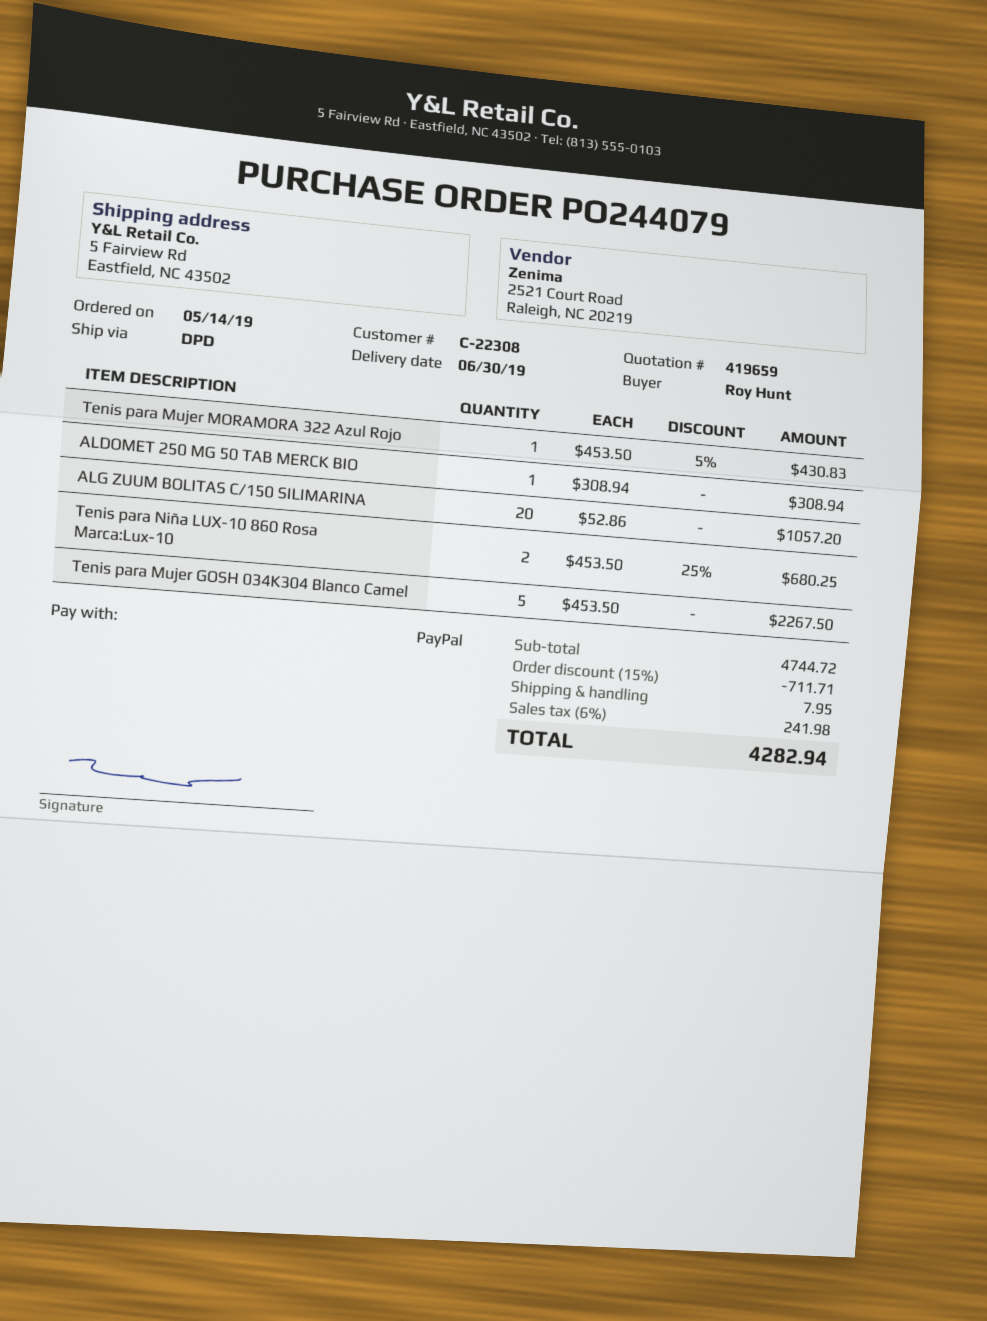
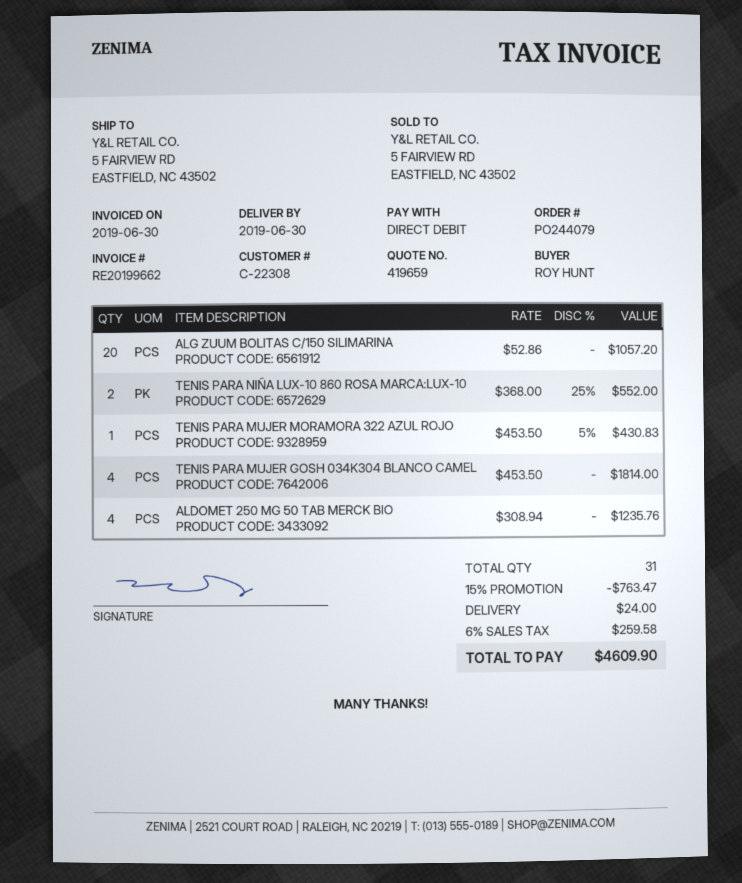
payment method: PayPal -> direct debit
ALDOMET 250 MG 50 TAB MERCK BIO: 1 x 308.94 = 308.94 -> 4 x 308.94 = 1235.76
Tenis para Niña LUX-10 860 Rosa Marca:Lux-10: 2 x 453.50 - 25% = 680.25 -> 2 x 368.00 - 25% = 552.00
Tenis para Mujer GOSH 034K304 Blanco Camel: 5 x 453.50 = 2267.50 -> 4 x 453.50 = 1814.00
discount: 15% = 711.71 -> 15% = 763.47
shipping: 7.95 -> 24.00
tax: 6% = 241.98 -> 6% = 259.58
total: 4282.94 -> 4609.90

